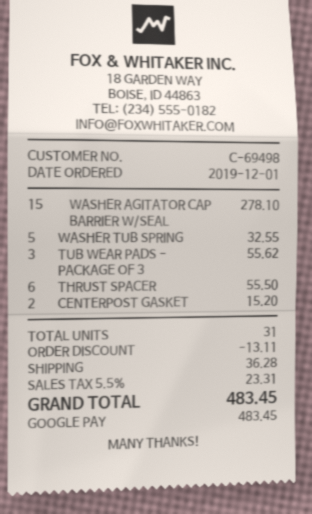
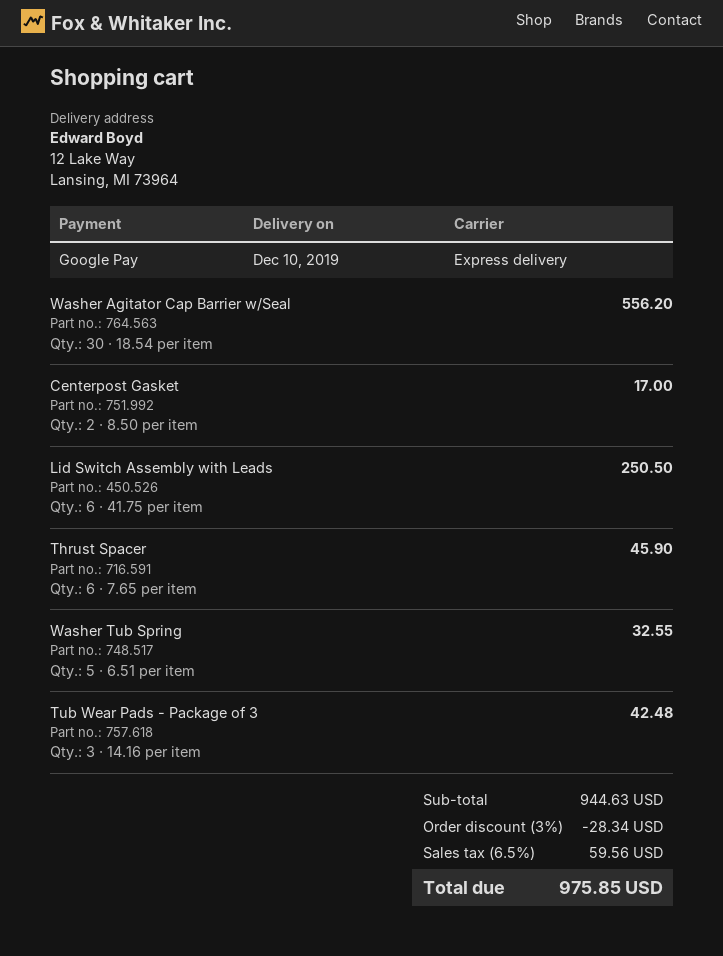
WASHER AGITATOR CAP BARRIER W/SEAL: 15 for 278.10 -> 30 for 556.20
TUB WEAR PADS - PACKAGE OF 3: 3 for 55.62 -> 3 for 42.48
THRUST SPACER: 6 for 55.50 -> 6 for 45.90
CENTERPOST GASKET: 2 for 15.20 -> 2 for 17.00
Lid Switch Assembly with Leads: none -> 6 for 250.50
discount: 13.11 -> 28.34
shipping: 36.28 -> none
tax: 5.5% = 23.31 -> 6.5% = 59.56
total: 483.45 -> 975.85

